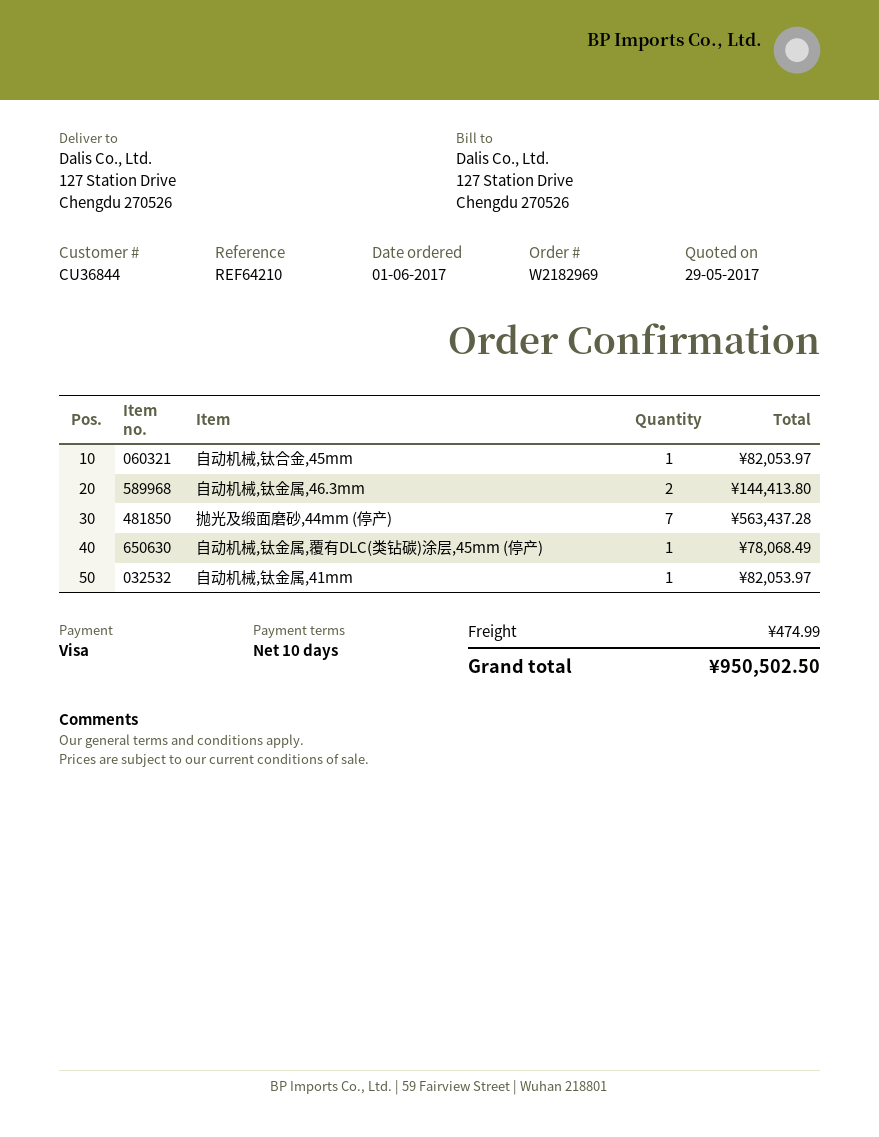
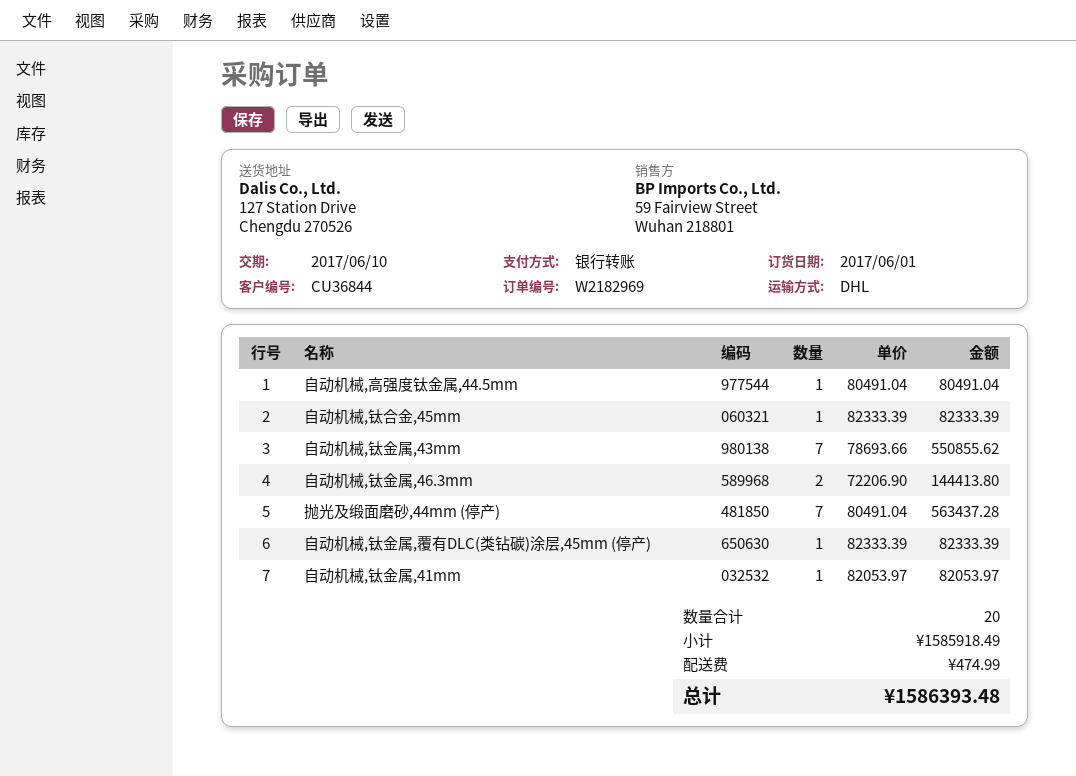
payment method: Visa -> bank transfer
自动机械,钛合金,45mm: 1 for 82053.97 -> 1 for 82333.39
自动机械,钛金属,覆有DLC(类钻碳)涂层,45mm (停产): 1 for 78068.49 -> 1 for 82333.39
自动机械,高强度钛金属,44.5mm: none -> 1 for 80491.04
自动机械,钛金属,43mm: none -> 7 for 550855.62
total: 950502.50 -> 1586393.48

